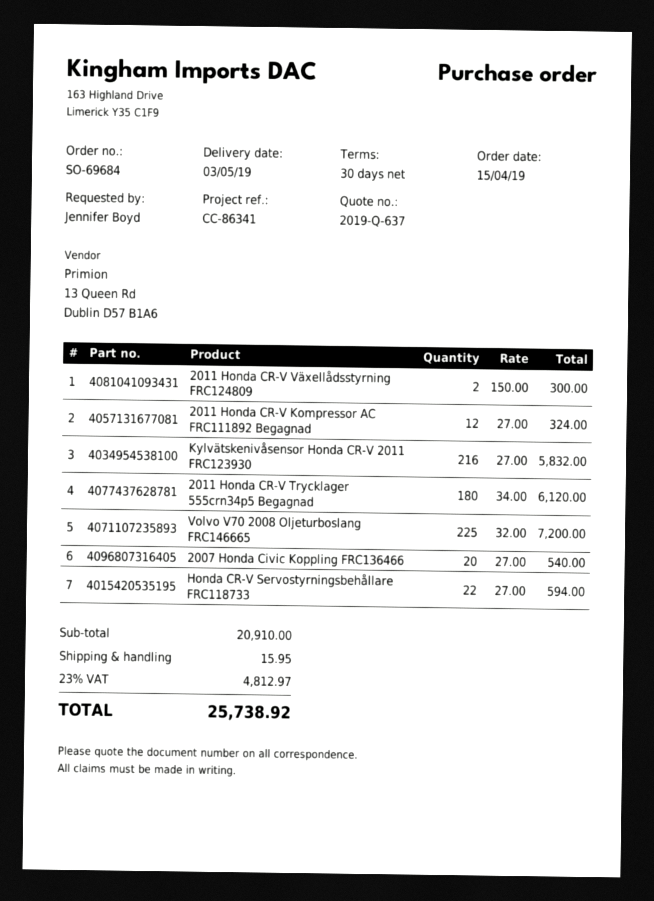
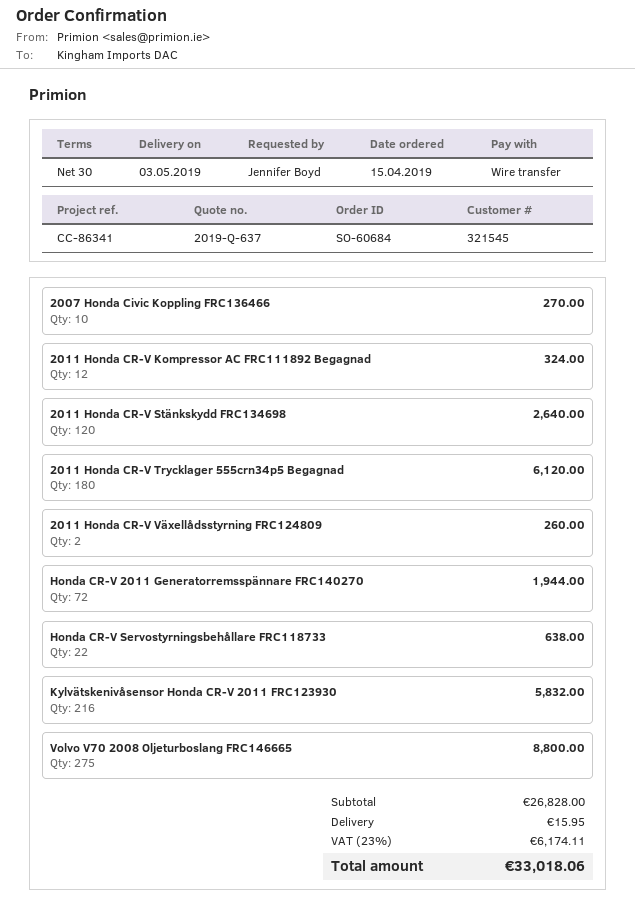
order number: SO-69684 -> SO-60684
2011 Honda CR-V Växellådsstyrning FRC124809: 2 for 300.00 -> 2 for 260.00
Volvo V70 2008 Oljeturboslang FRC146665: 225 for 7200.00 -> 275 for 8800.00
2007 Honda Civic Koppling FRC136466: 20 for 540.00 -> 10 for 270.00
Honda CR-V Servostyrningsbehållare FRC118733: 22 for 594.00 -> 22 for 638.00
2011 Honda CR-V Stänkskydd FRC134698: none -> 120 for 2640.00
Honda CR-V 2011 Generatorremsspännare FRC140270: none -> 72 for 1944.00
subtotal: 20910.00 -> 26828.00
tax: 23% = 4812.97 -> 23% = 6174.11
total: 25738.92 -> 33018.06

